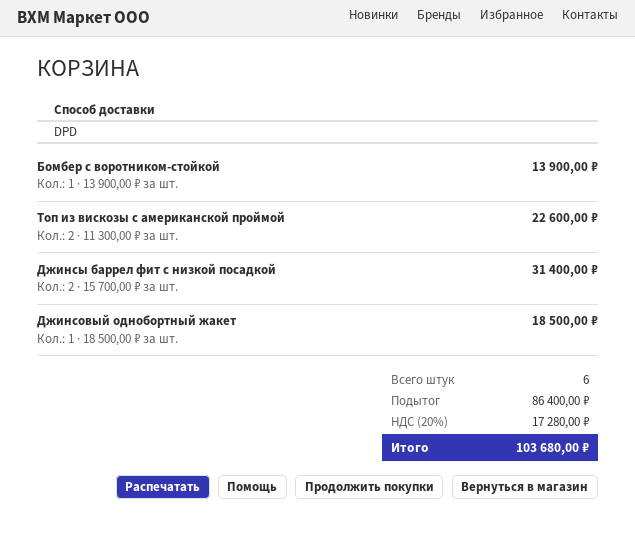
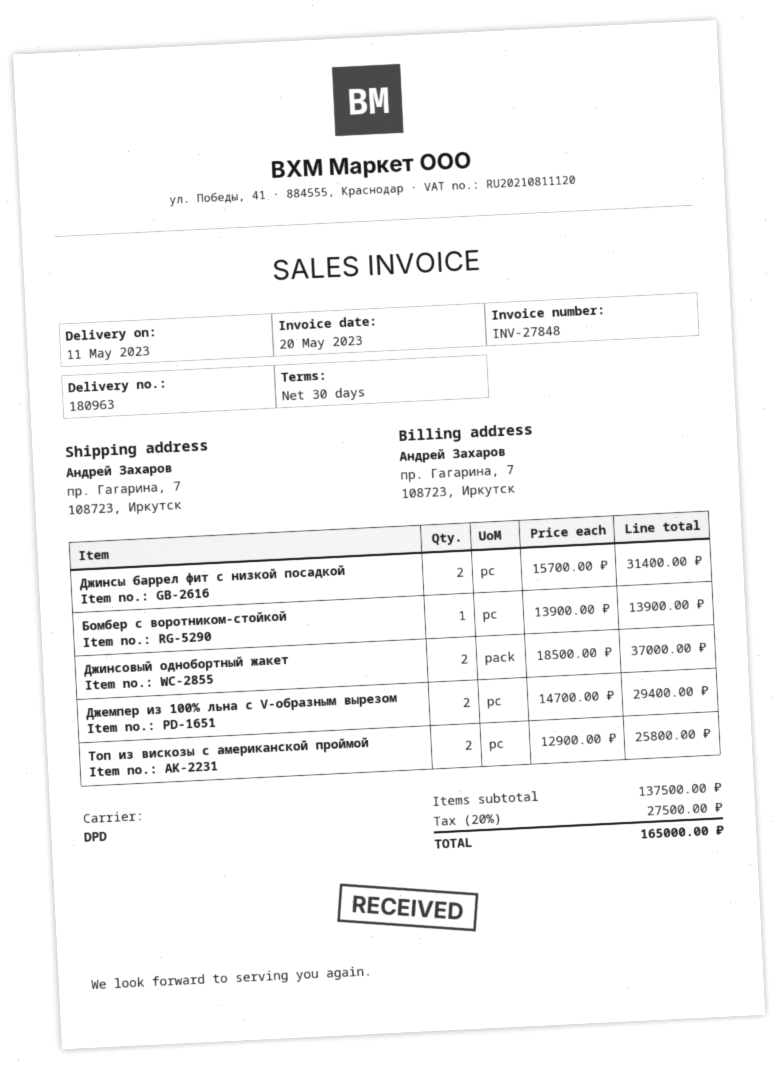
Топ из вискозы с американской проймой: 2 x 11300.00 = 22600.00 -> 2 x 12900.00 = 25800.00
Джинсовый однобортный жакет: 1 x 18500.00 = 18500.00 -> 2 x 18500.00 = 37000.00
Джемпер из 100% льна с V-образным вырезом: none -> 2 x 14700.00 = 29400.00
subtotal: 86400.00 -> 137500.00
tax: 20% = 17280.00 -> 20% = 27500.00
total: 103680.00 -> 165000.00

